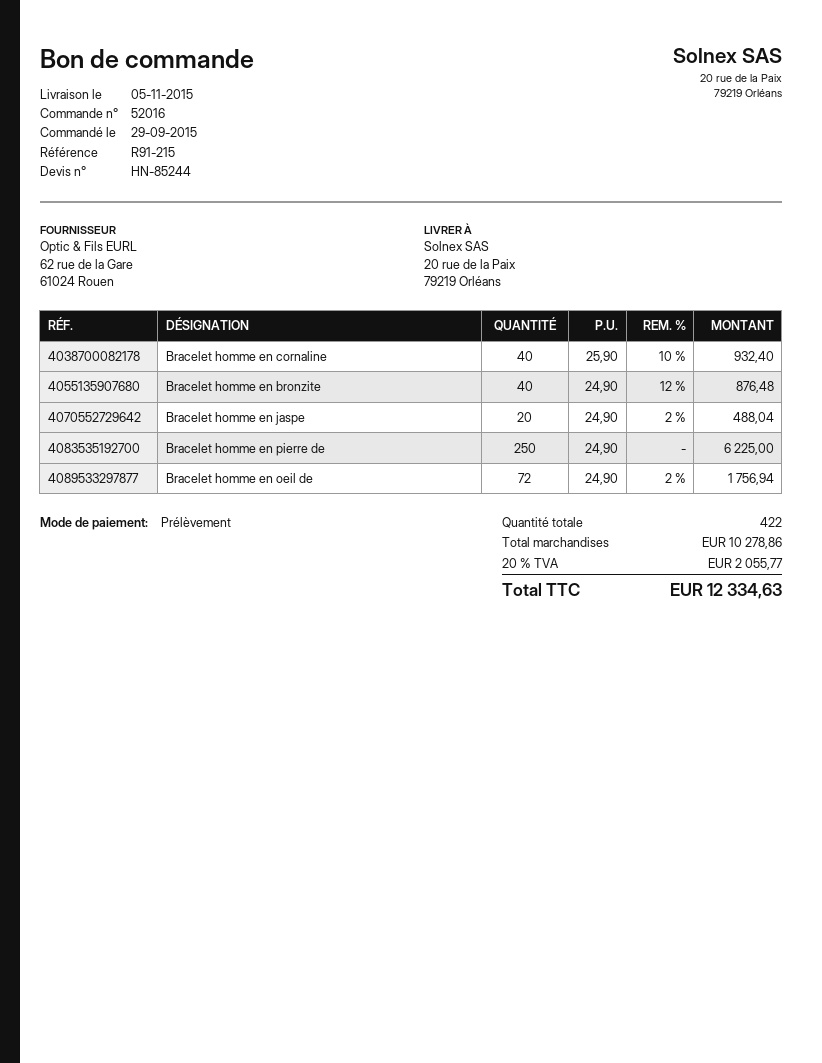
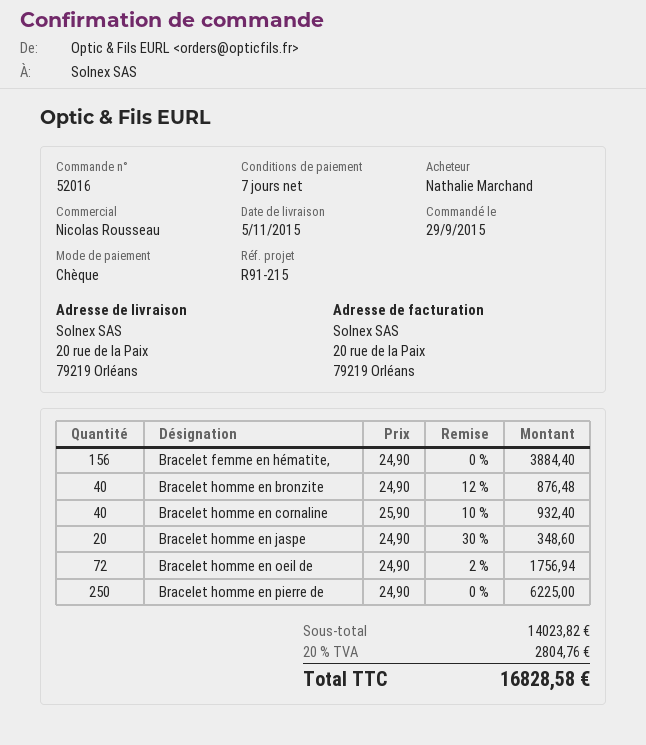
payment method: direct debit -> cheque
Bracelet homme en jaspe: 20 x 24.90 - 2% = 488.04 -> 20 x 24.90 - 30% = 348.60
Bracelet femme en hématite,: none -> 156 x 24.90 = 3884.40
subtotal: 10278.86 -> 14023.82
tax: 20% = 2055.77 -> 20% = 2804.76
total: 12334.63 -> 16828.58

